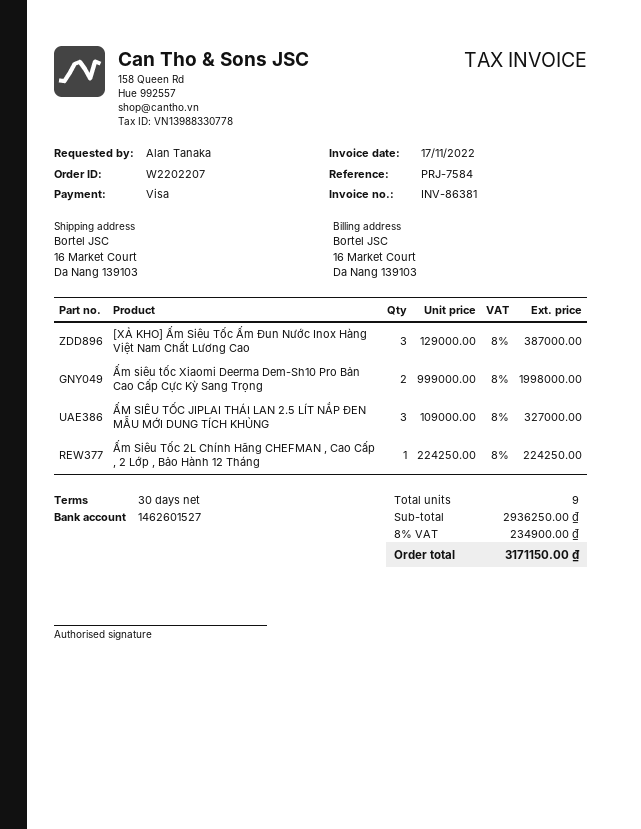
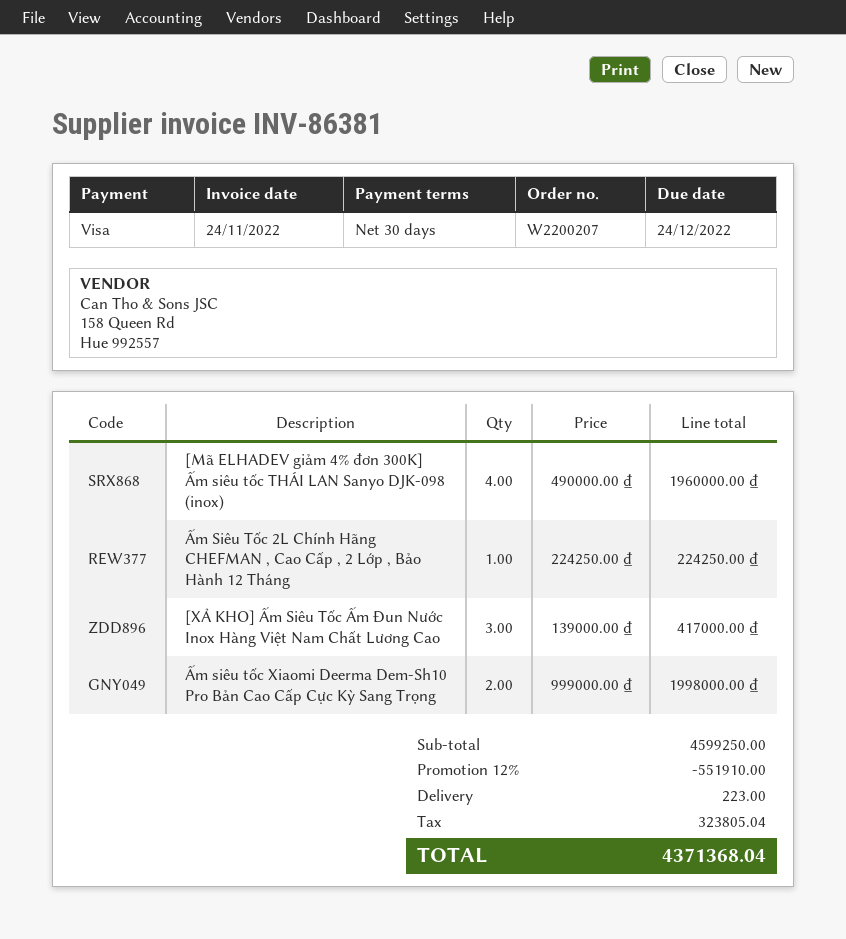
order number: W2202207 -> W2200207
invoice date: 2022-11-17 -> 2022-11-24
[XẢ KHO] Ấm Siêu Tốc Ấm Đun Nước Inox Hàng Việt Nam Chất Lương Cao: 3 x 129000.00 = 387000.00 -> 3 x 139000.00 = 417000.00
ẤM SIÊU TỐC JIPLAI THÁI LAN 2.5 LÍT NẮP ĐEN MẪU MỚI DUNG TÍCH KHỦNG: 3 x 109000.00 = 327000.00 -> none
[Mã ELHADEV giảm 4% đơn 300K] Ấm siêu tốc THÁI LAN Sanyo DJK-098 (inox): none -> 4 x 490000.00 = 1960000.00
subtotal: 2936250.00 -> 4599250.00
discount: none -> 12% = 551910.00
shipping: none -> 223.00
tax: 234900.00 -> 323805.04
total: 3171150.00 -> 4371368.04

